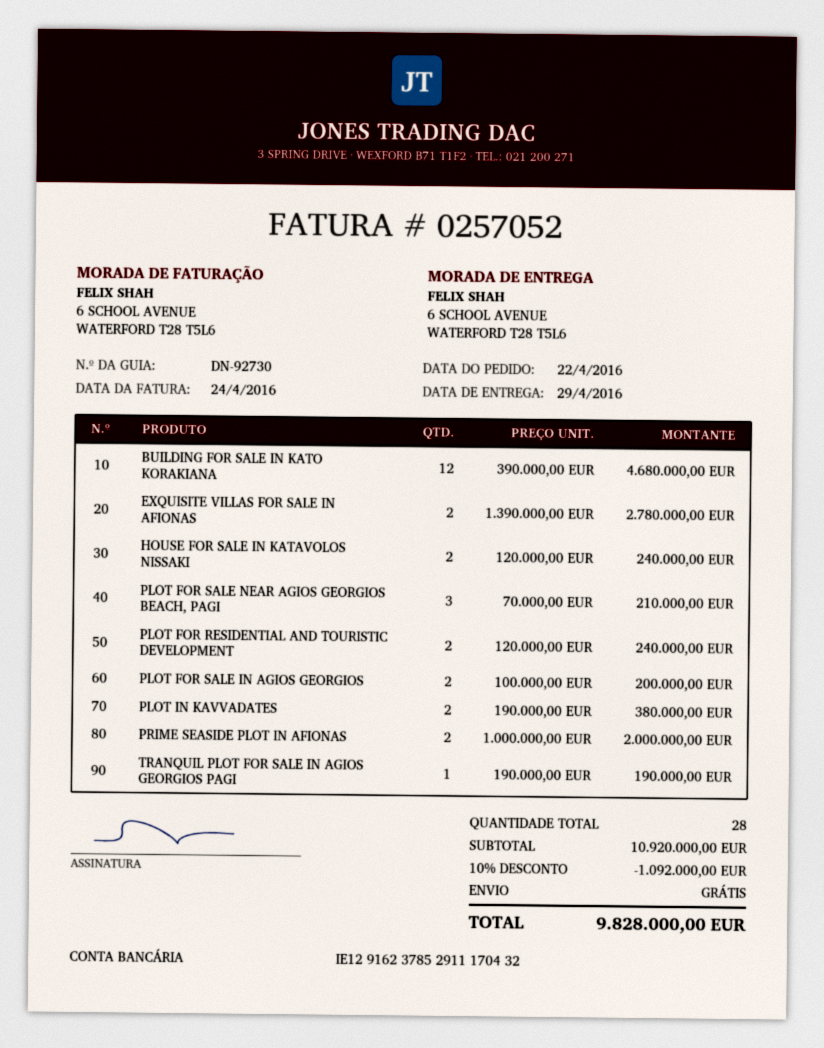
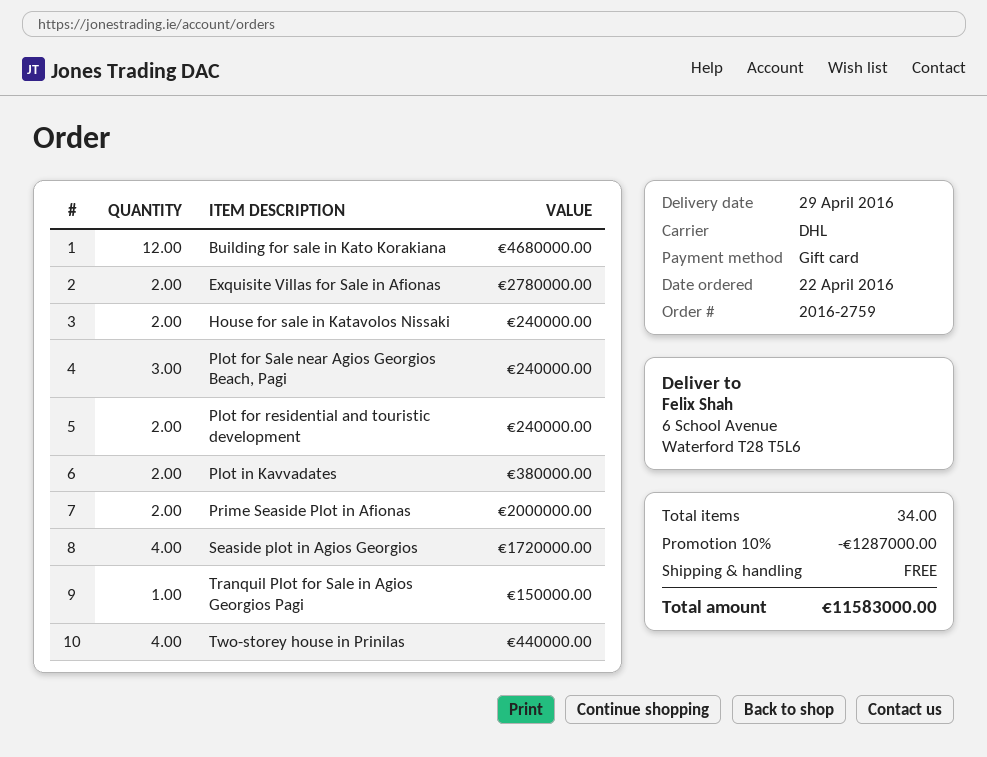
PLOT FOR SALE NEAR AGIOS GEORGIOS BEACH, PAGI: 3 for 210000.00 -> 3 for 240000.00
PLOT FOR SALE IN AGIOS GEORGIOS: 2 for 200000.00 -> none
TRANQUIL PLOT FOR SALE IN AGIOS GEORGIOS PAGI: 1 for 190000.00 -> 1 for 150000.00
Seaside plot in Agios Georgios: none -> 4 for 1720000.00
Two-storey house in Prinilas: none -> 4 for 440000.00
total quantity: 28 -> 34
discount: 10% = 1092000.00 -> 10% = 1287000.00
total: 9828000.00 -> 11583000.00

